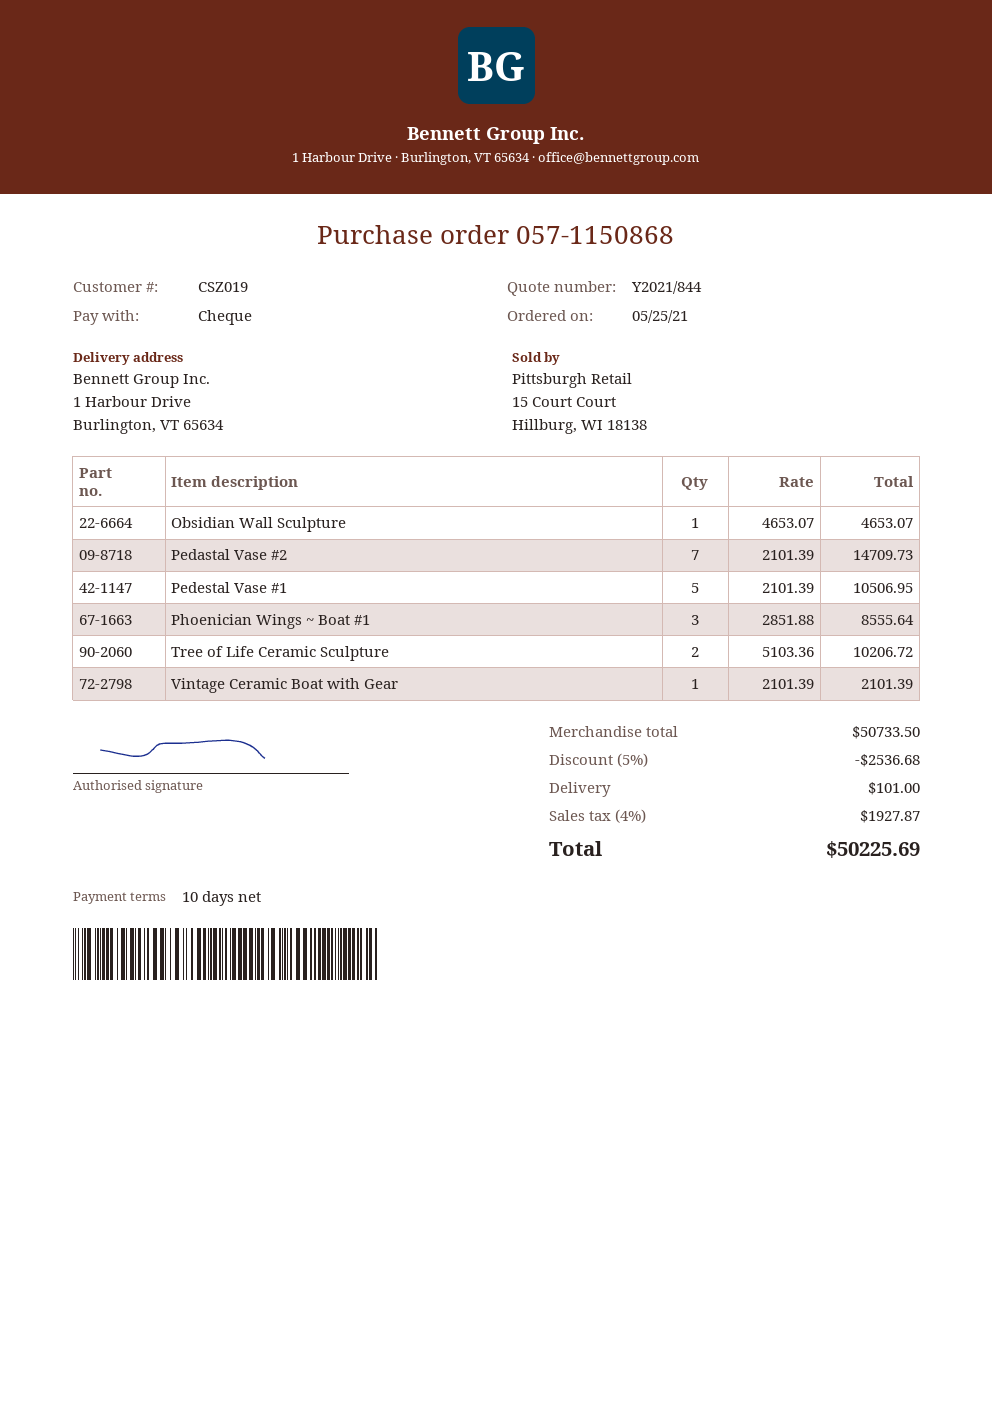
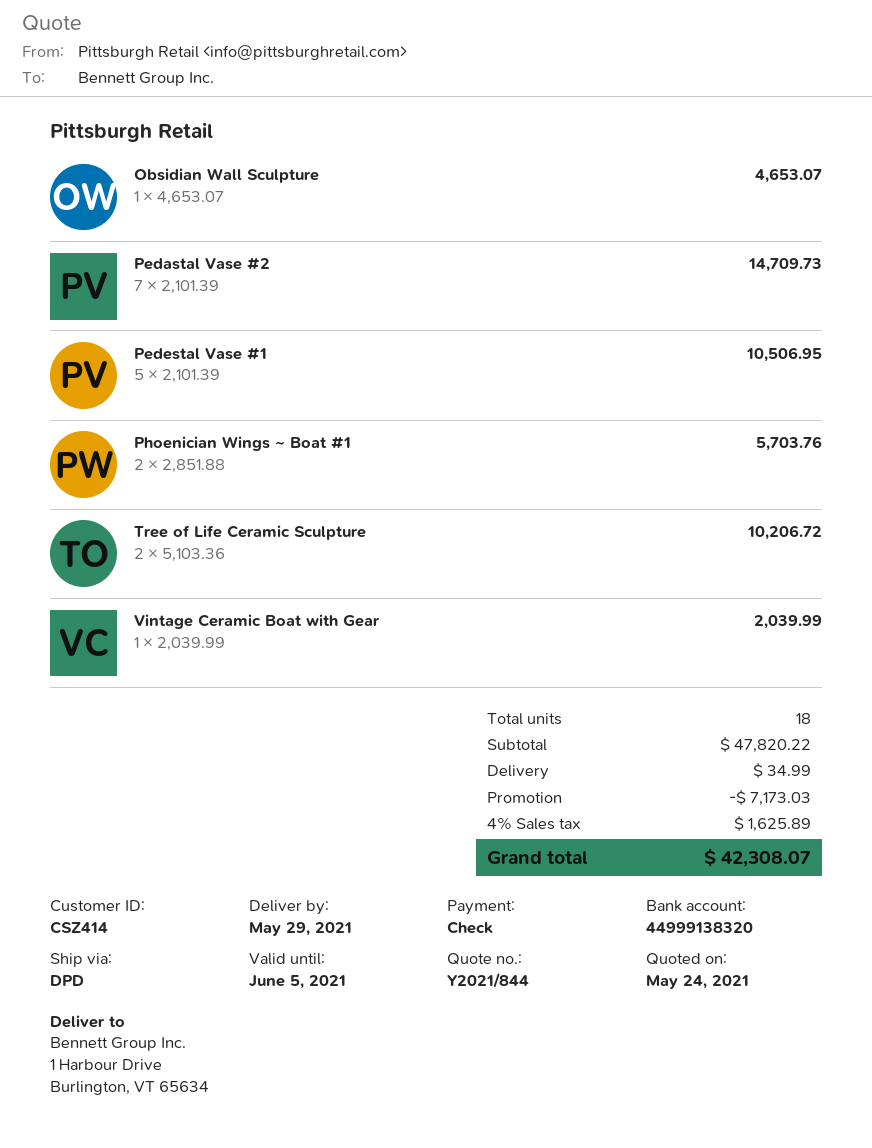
customer number: CSZ019 -> CSZ414
Phoenician Wings ~ Boat #1: 3 x 2851.88 = 8555.64 -> 2 x 2851.88 = 5703.76
Vintage Ceramic Boat with Gear: 1 x 2101.39 = 2101.39 -> 1 x 2039.99 = 2039.99
subtotal: 50733.50 -> 47820.22
discount: 2536.68 -> 7173.03
shipping: 101.00 -> 34.99
tax: 4% = 1927.87 -> 4% = 1625.89
total: 50225.69 -> 42308.07

